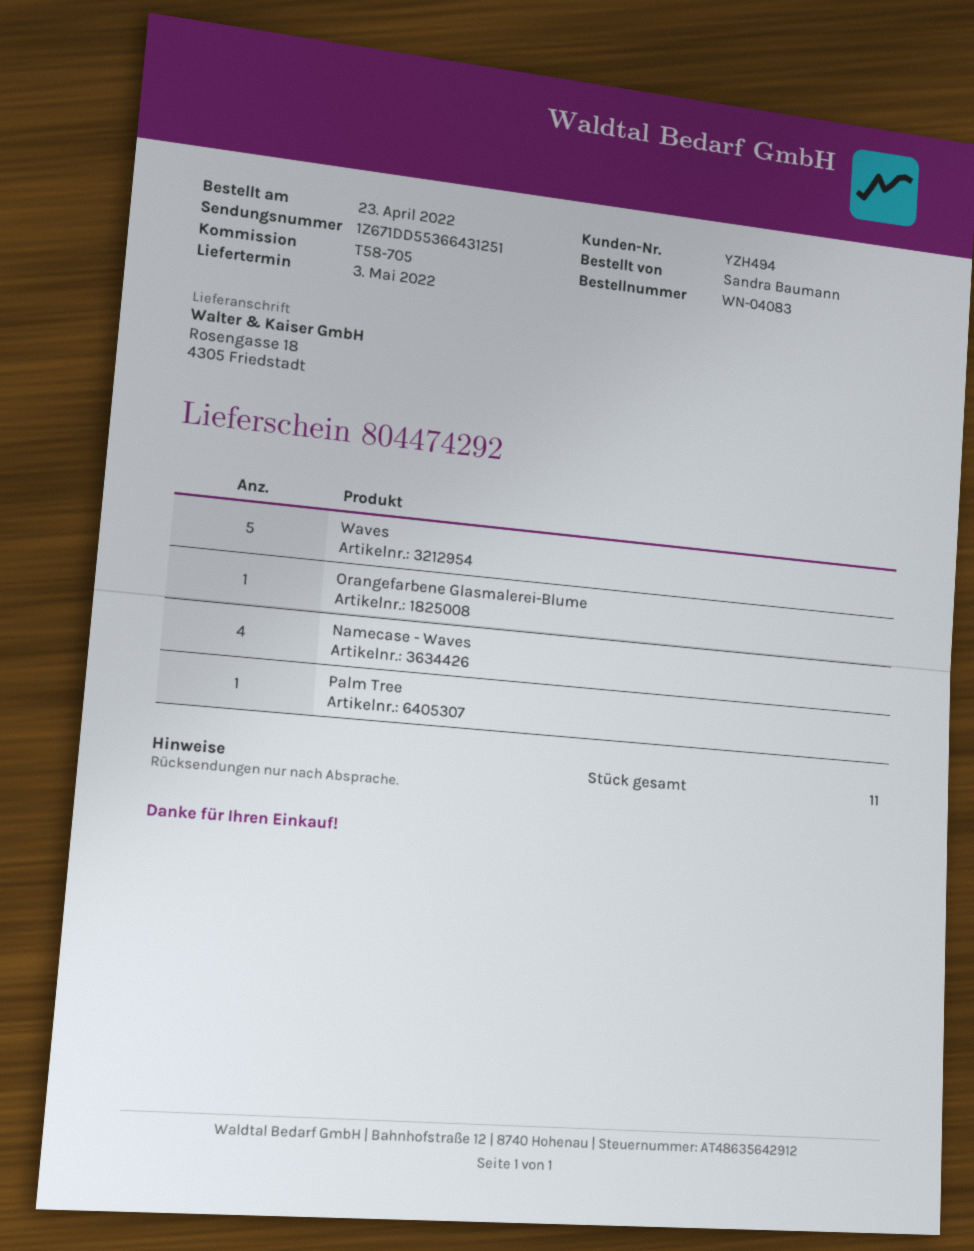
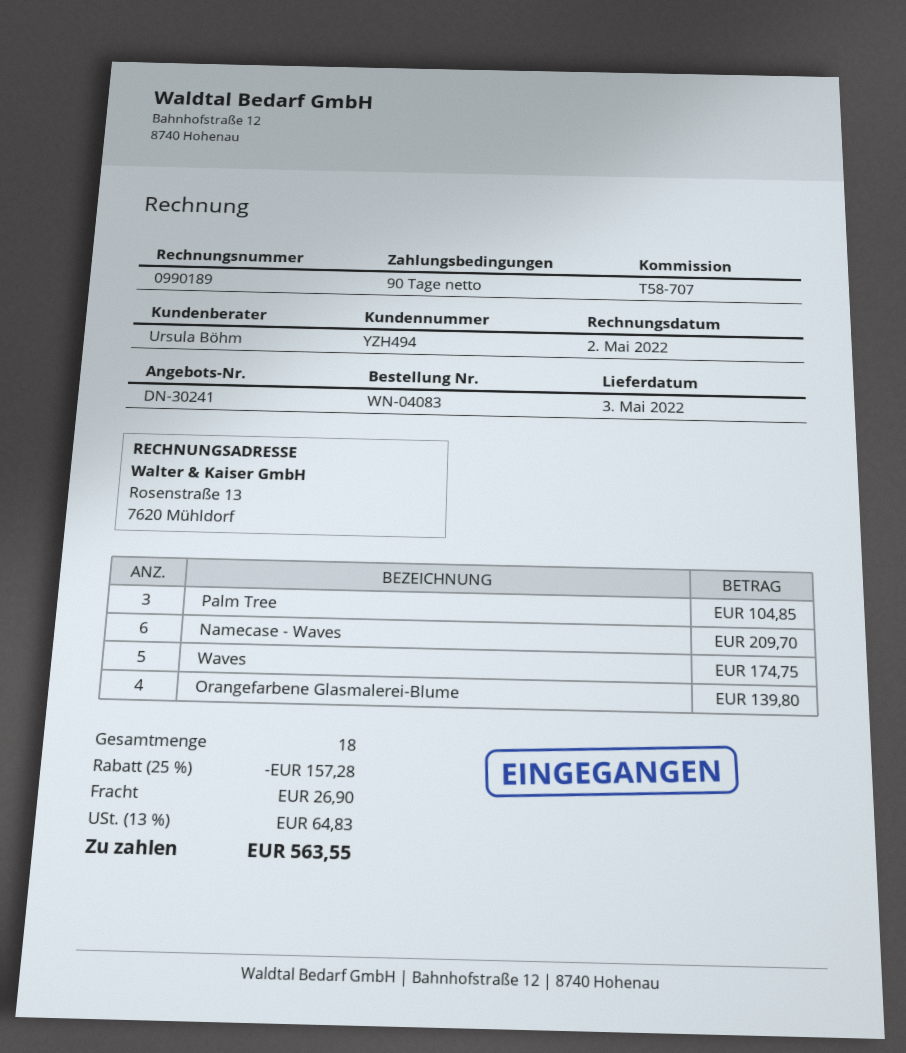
reference: T58-705 -> T58-707
Orangefarbene Glasmalerei-Blume: 1 -> 4
Namecase - Waves: 4 -> 6
Palm Tree: 1 -> 3
total quantity: 11 -> 18

